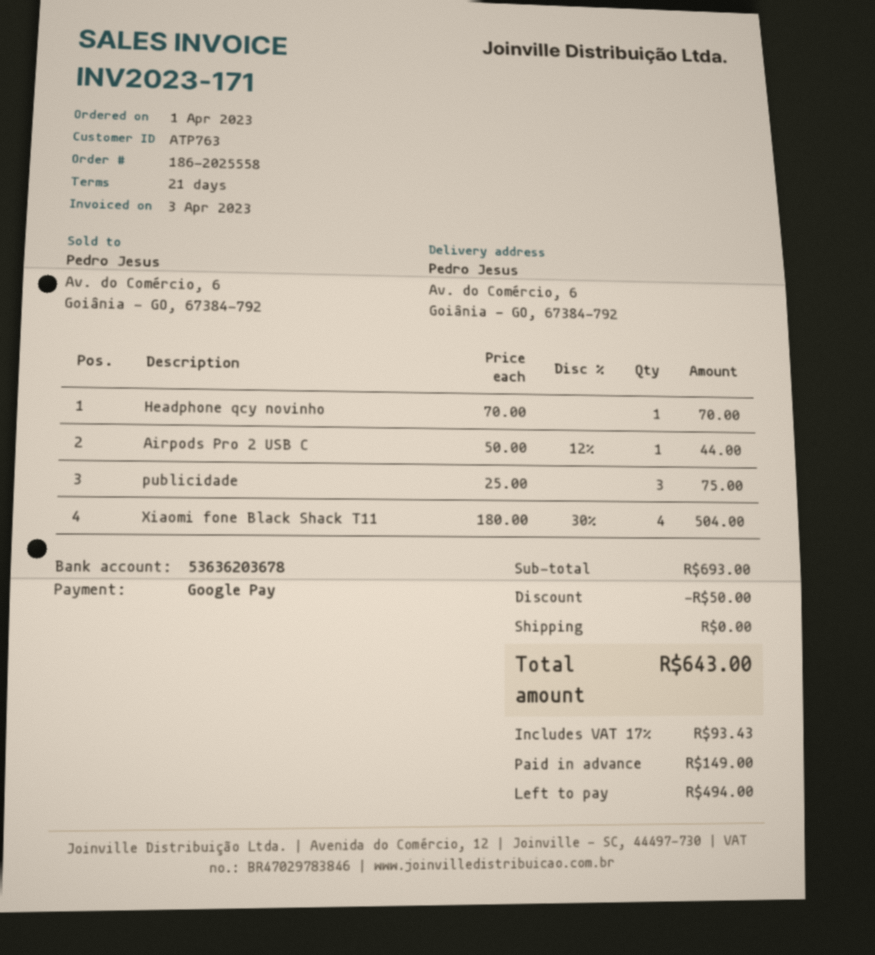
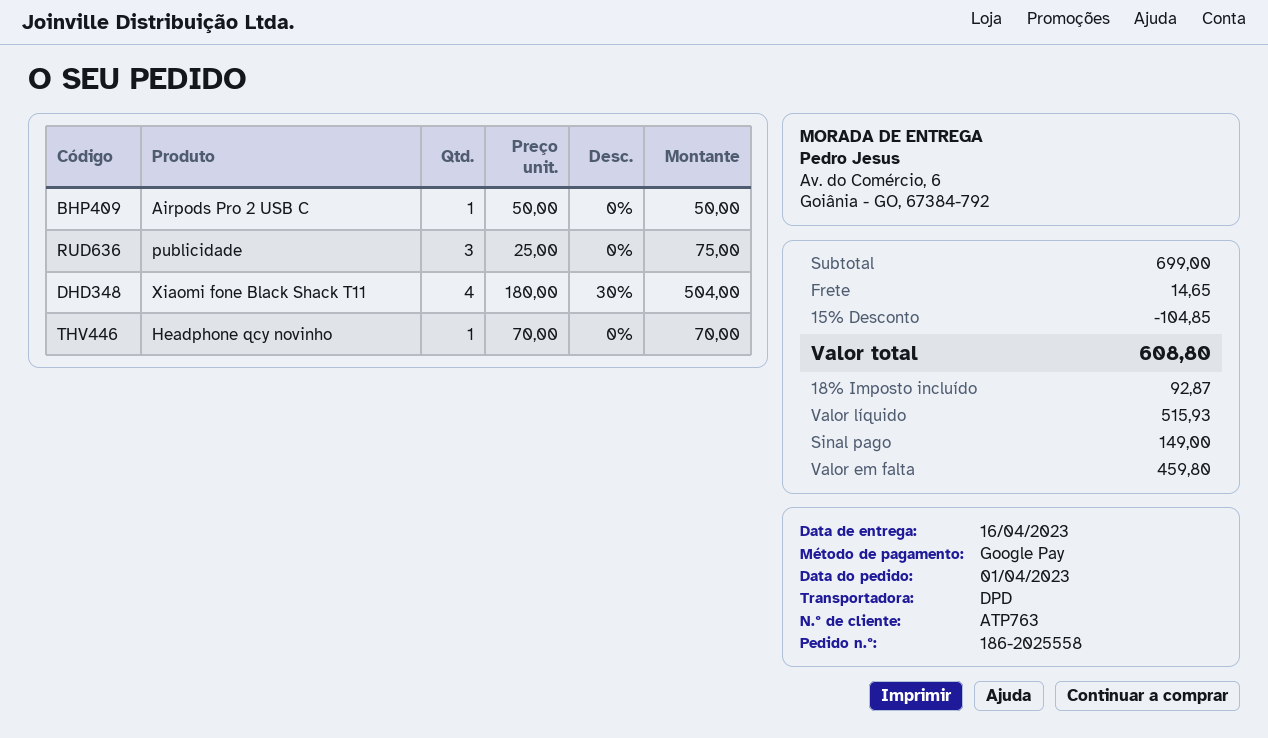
Airpods Pro 2 USB C: 1 x 50.00 - 12% = 44.00 -> 1 x 50.00 = 50.00
subtotal: 693.00 -> 699.00
discount: 50.00 -> 104.85
shipping: 0.00 -> 14.65
tax: 17% = 93.43 -> 18% = 92.87
total: 643.00 -> 608.80
balance: 494.00 -> 459.80

